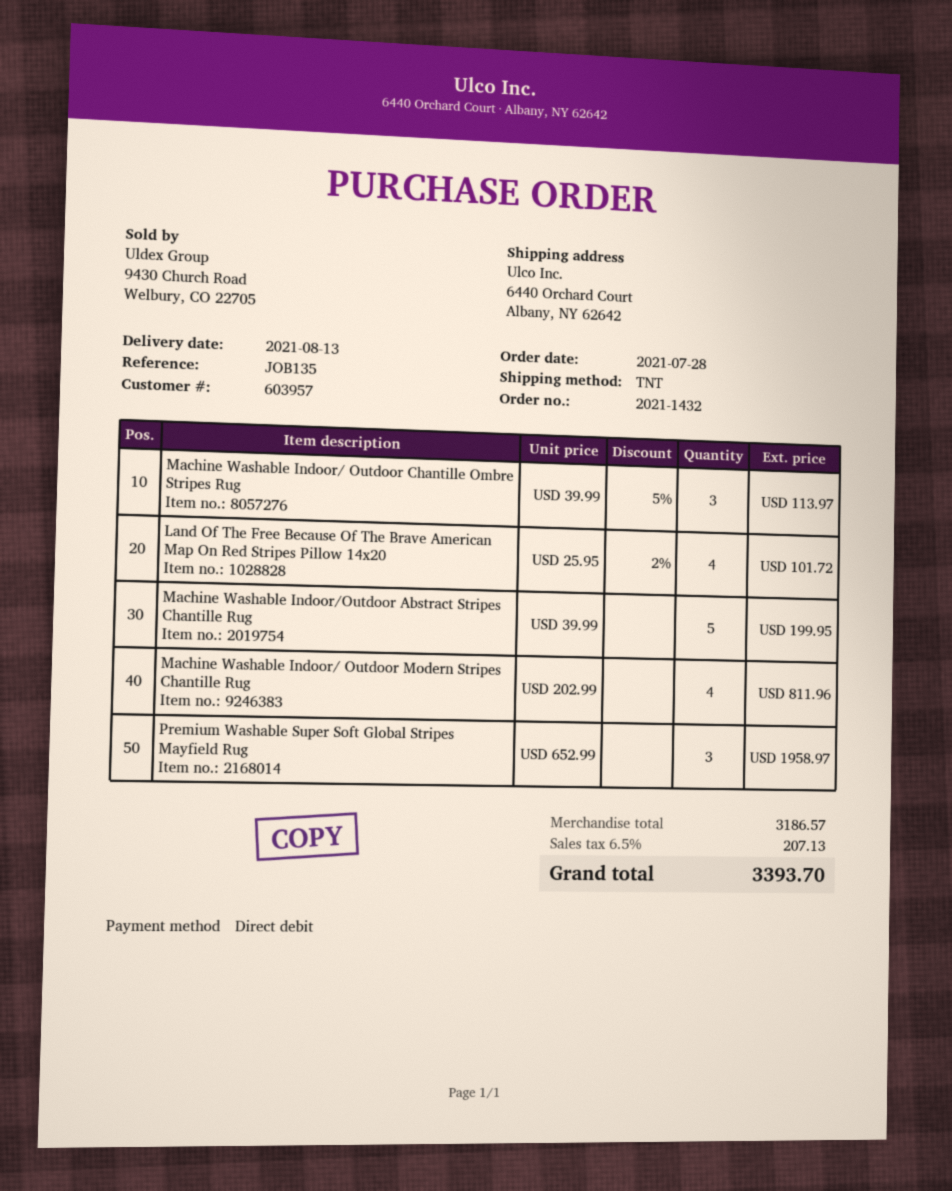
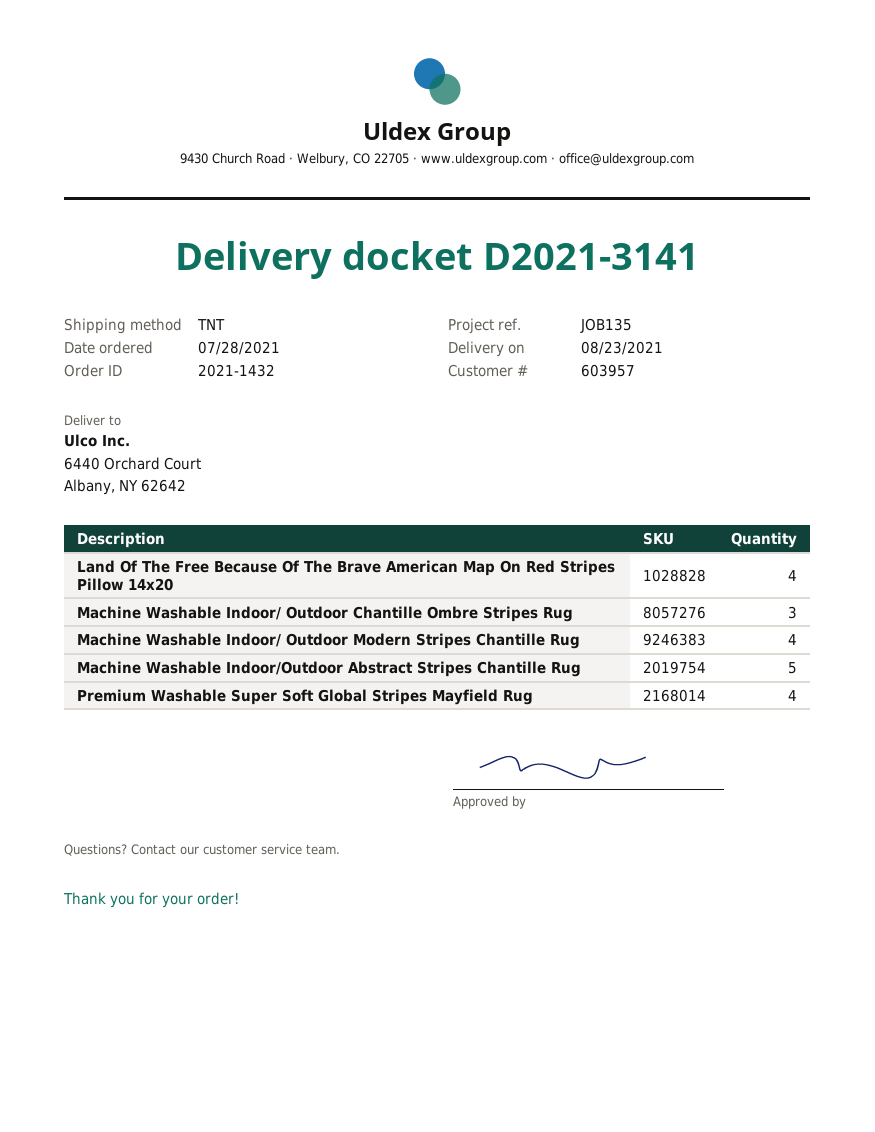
delivery date: 2021-08-13 -> 2021-08-23
Premium Washable Super Soft Global Stripes Mayfield Rug: 3 -> 4

